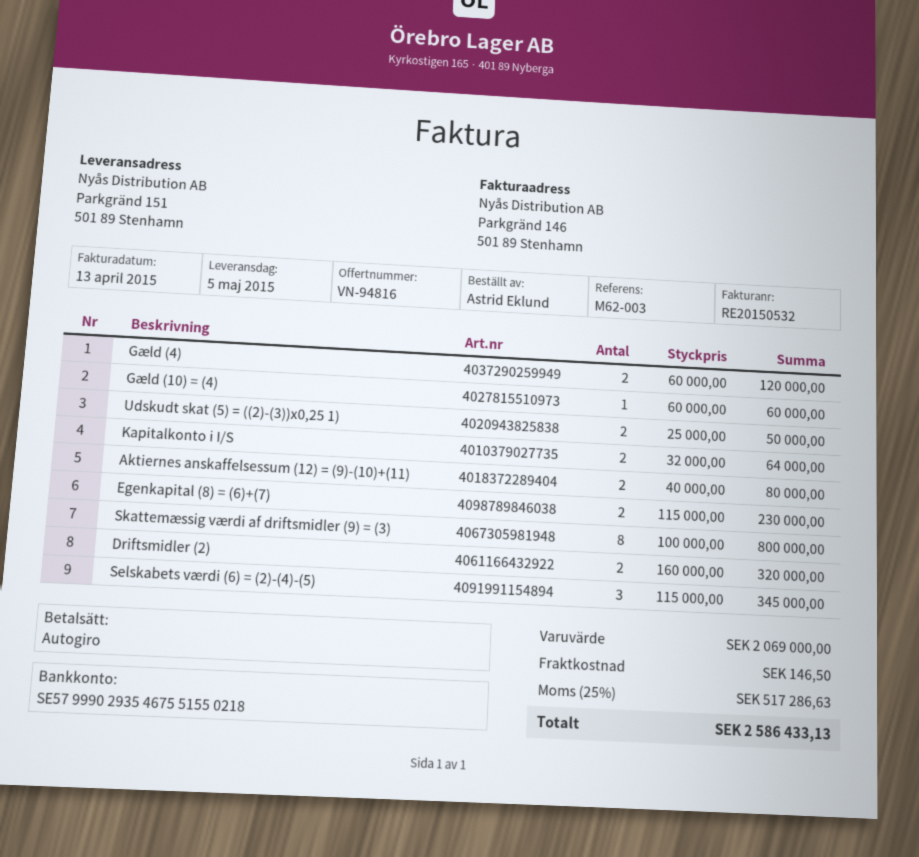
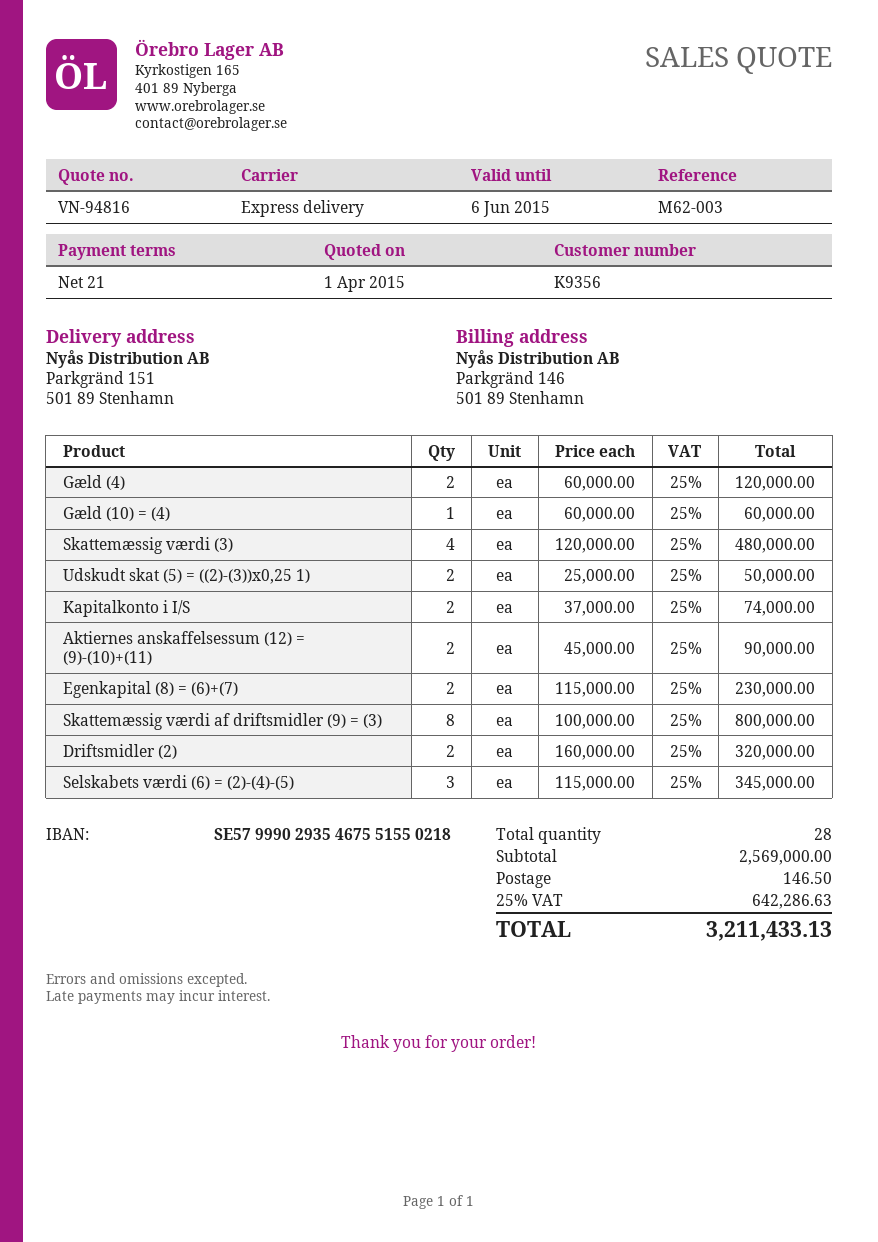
Kapitalkonto i I/S: 2 x 32000.00 = 64000.00 -> 2 x 37000.00 = 74000.00
Aktiernes anskaffelsessum (12) = (9)-(10)+(11): 2 x 40000.00 = 80000.00 -> 2 x 45000.00 = 90000.00
Skattemæssig værdi (3): none -> 4 x 120000.00 = 480000.00
subtotal: 2069000.00 -> 2569000.00
tax: 25% = 517286.63 -> 25% = 642286.63
total: 2586433.13 -> 3211433.13

